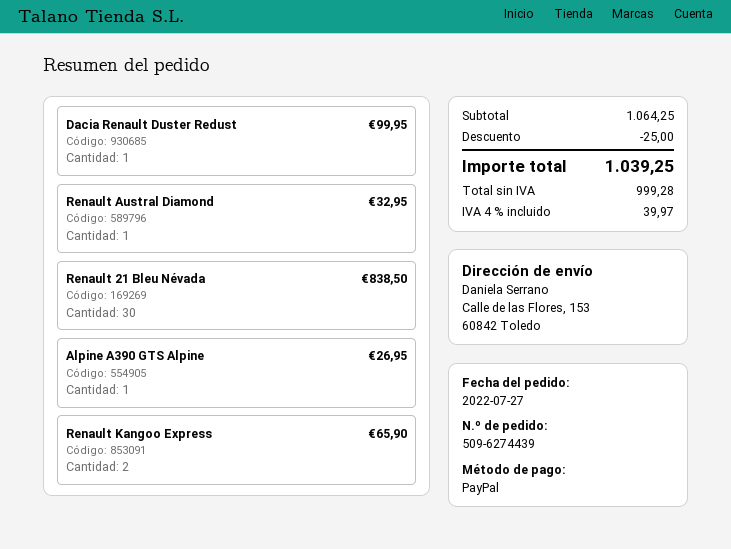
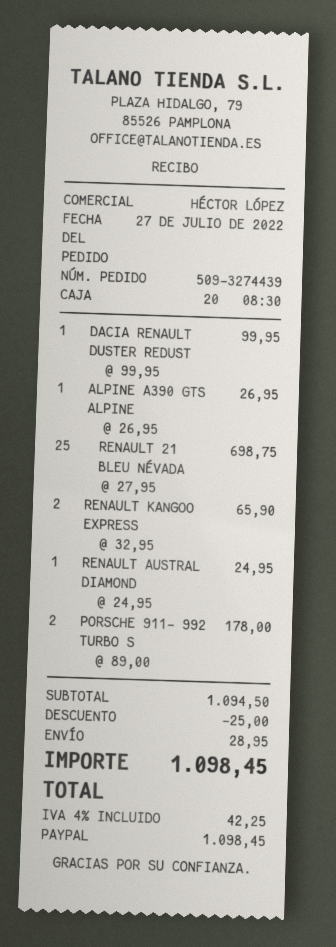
order number: 509-6274439 -> 509-3274439
Renault Austral Diamond: 1 for 32.95 -> 1 for 24.95
Renault 21 Bleu Névada: 30 for 838.50 -> 25 for 698.75
PORSCHE 911- 992 TURBO S: none -> 2 for 178.00
subtotal: 1064.25 -> 1094.50
shipping: none -> 28.95
tax: 4% = 39.97 -> 4% = 42.25
total: 1039.25 -> 1098.45

